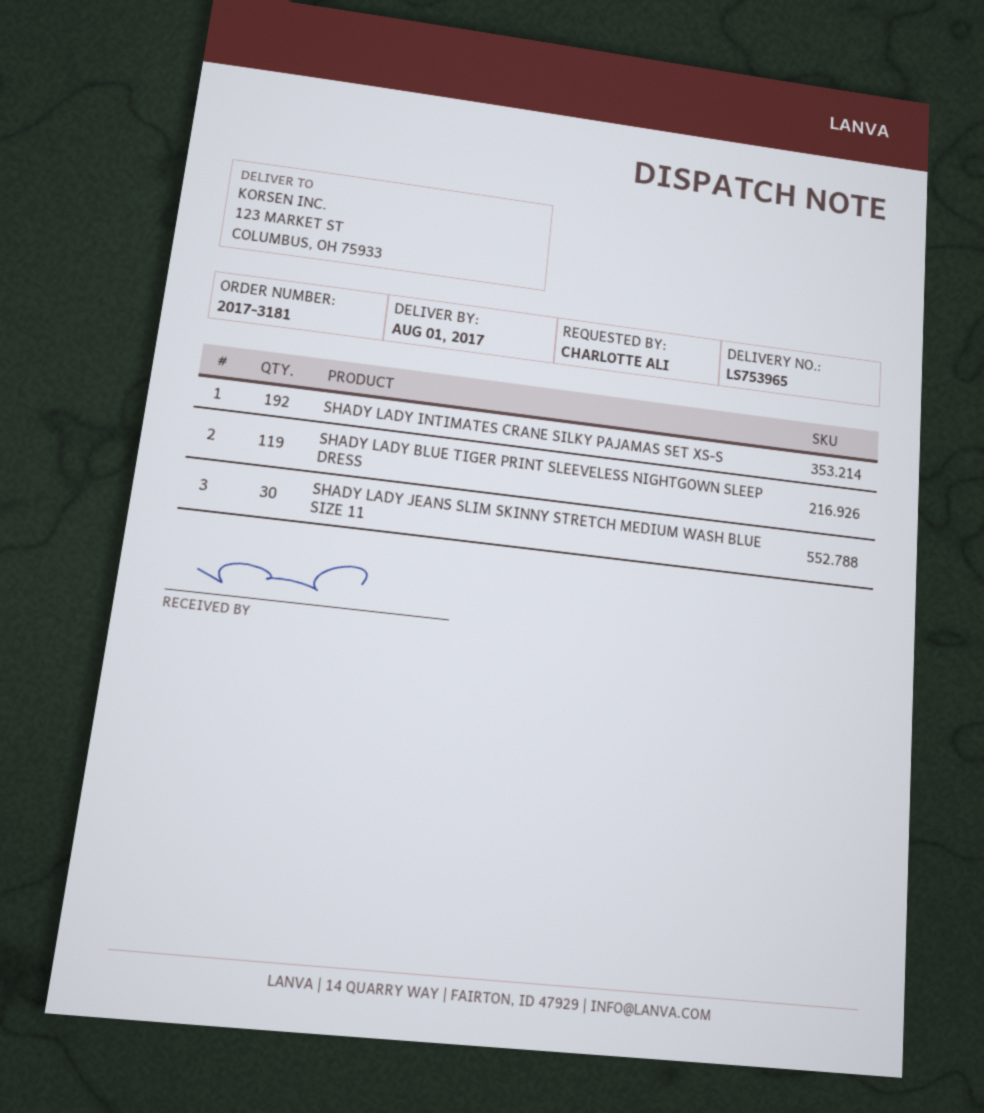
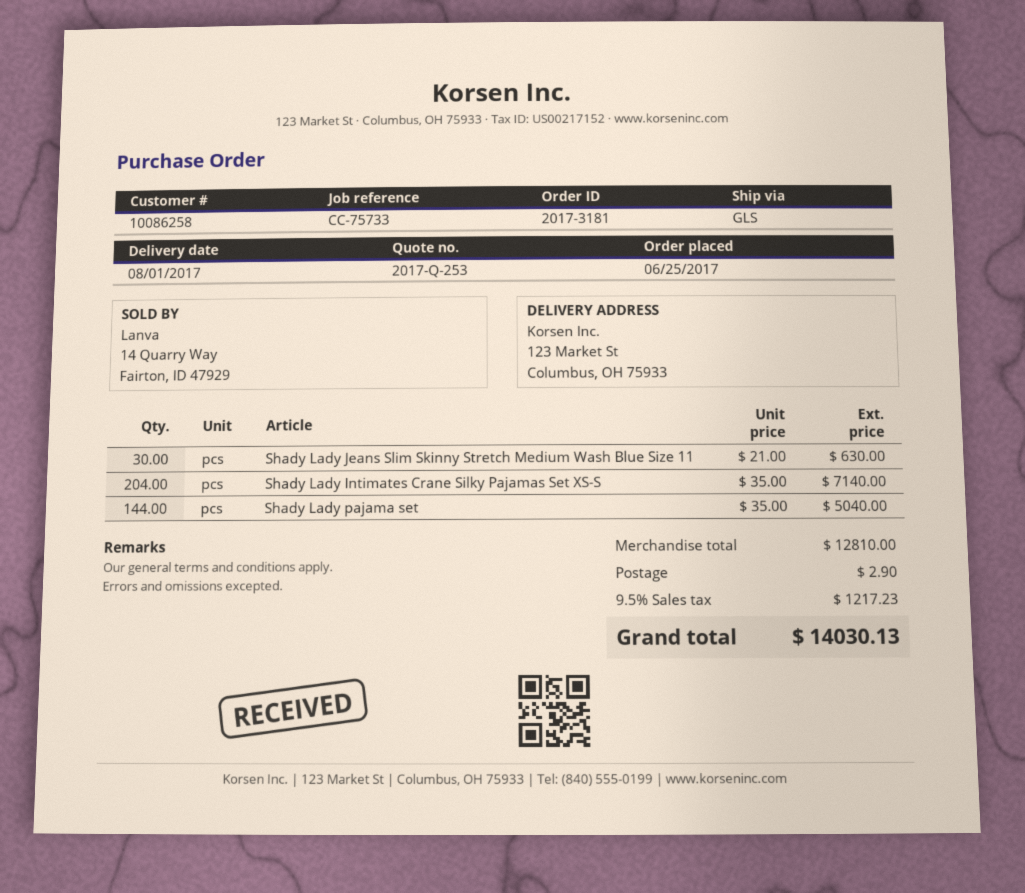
SHADY LADY INTIMATES CRANE SILKY PAJAMAS SET XS-S: 192 -> 204
SHADY LADY BLUE TIGER PRINT SLEEVELESS NIGHTGOWN SLEEP DRESS: 119 -> none
Shady Lady pajama set: none -> 144

